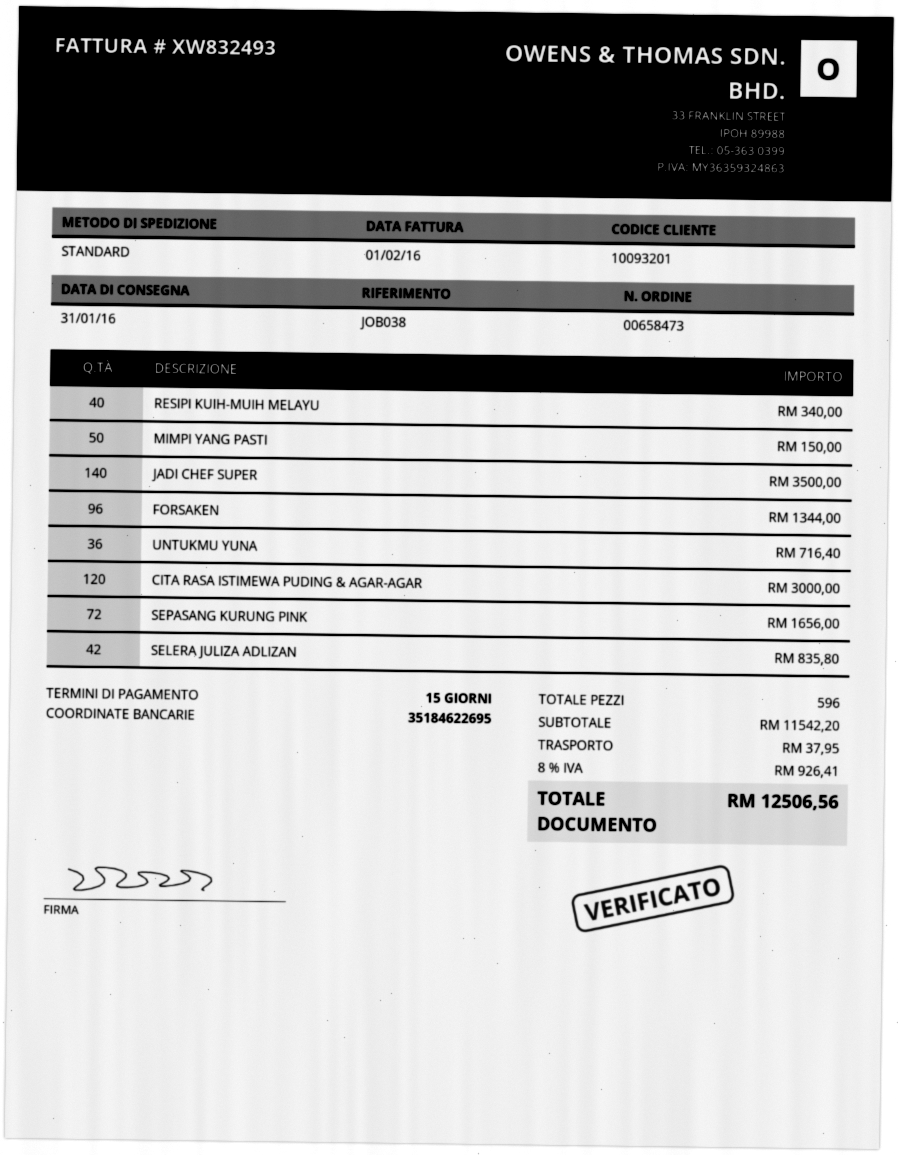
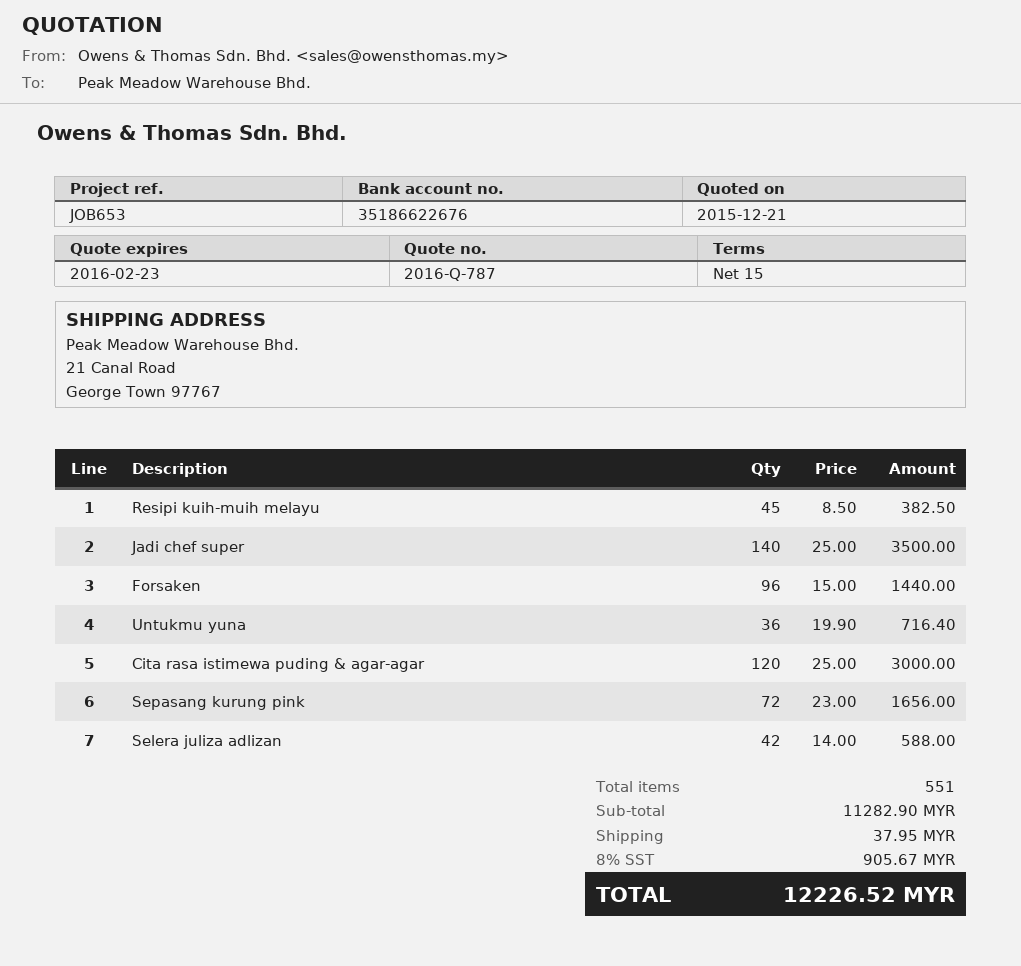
reference: JOB038 -> JOB653
bank account: 35184622695 -> 35186622676
RESIPI KUIH-MUIH MELAYU: 40 for 340.00 -> 45 for 382.50
MIMPI YANG PASTI: 50 for 150.00 -> none
FORSAKEN: 96 for 1344.00 -> 96 for 1440.00
SELERA JULIZA ADLIZAN: 42 for 835.80 -> 42 for 588.00
total quantity: 596 -> 551
subtotal: 11542.20 -> 11282.90
tax: 8% = 926.41 -> 8% = 905.67
total: 12506.56 -> 12226.52

